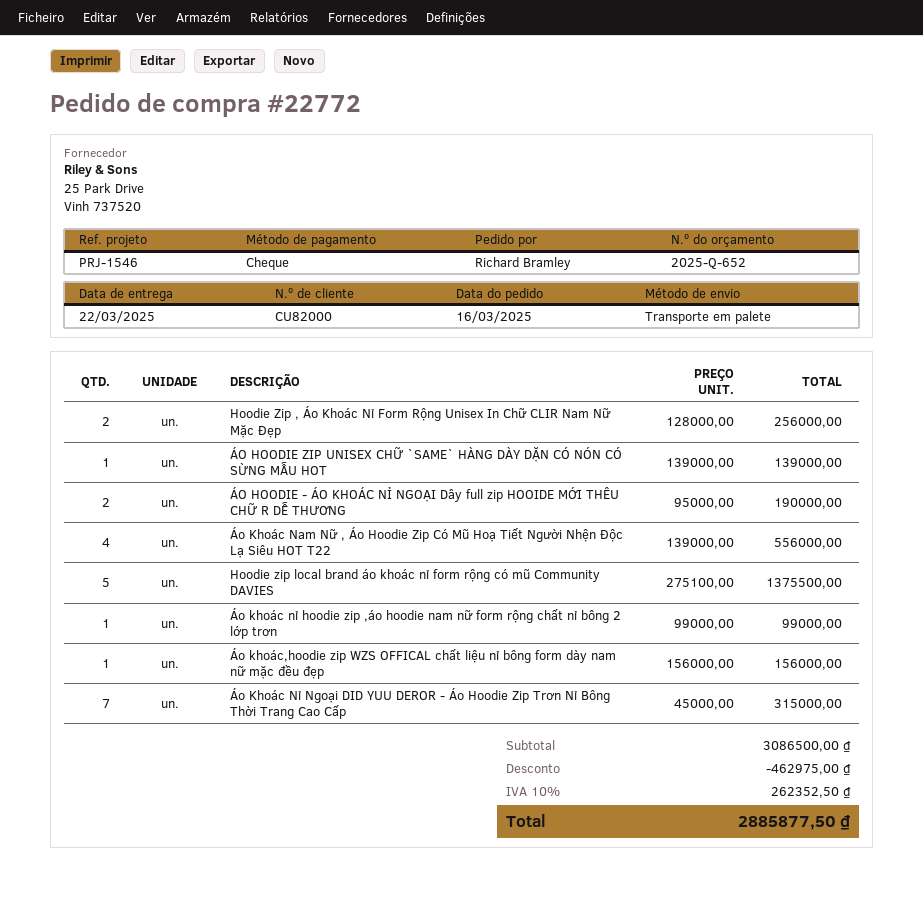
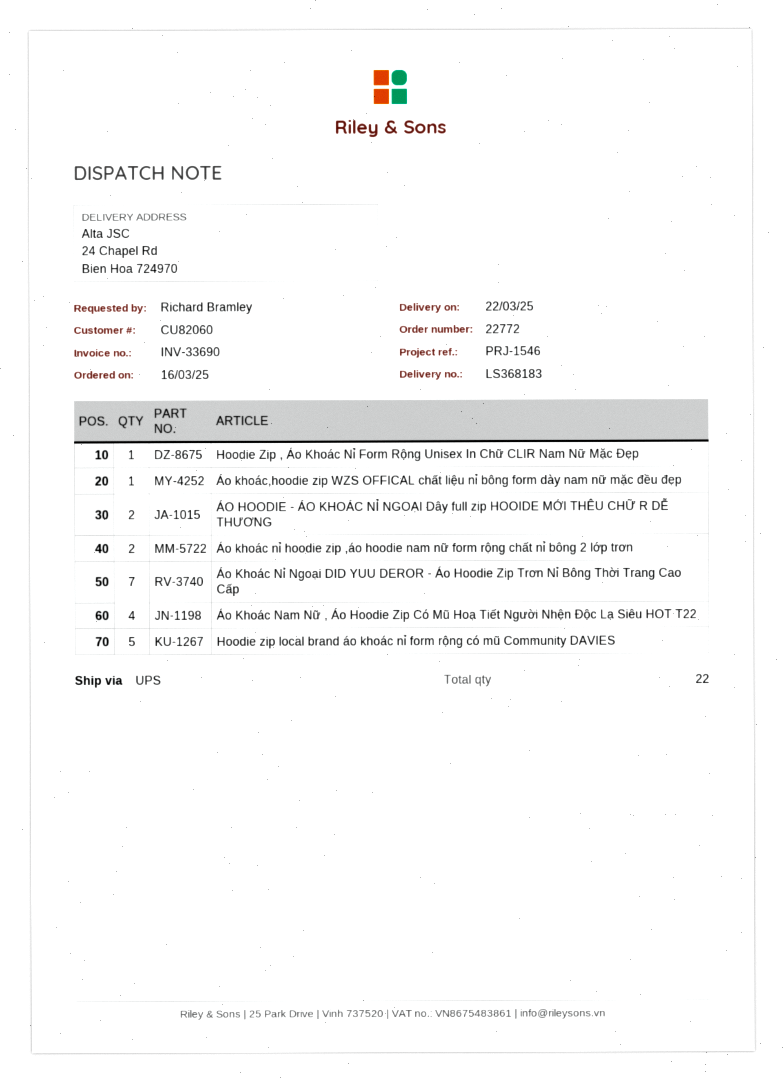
customer number: CU82000 -> CU82060
shipping method: pallet freight -> UPS
Hoodie Zip , Áo Khoác Nỉ Form Rộng Unisex In Chữ CLIR Nam Nữ Mặc Đẹp: 2 -> 1
ÁO HOODIE ZIP UNISEX CHỮ `SAME` HÀNG DÀY DẶN CÓ NÓN CÓ SỪNG MẪU HOT: 1 -> none
Áo khoác nỉ hoodie zip ,áo hoodie nam nữ form rộng chất nỉ bông 2 lớp trơn: 1 -> 2

